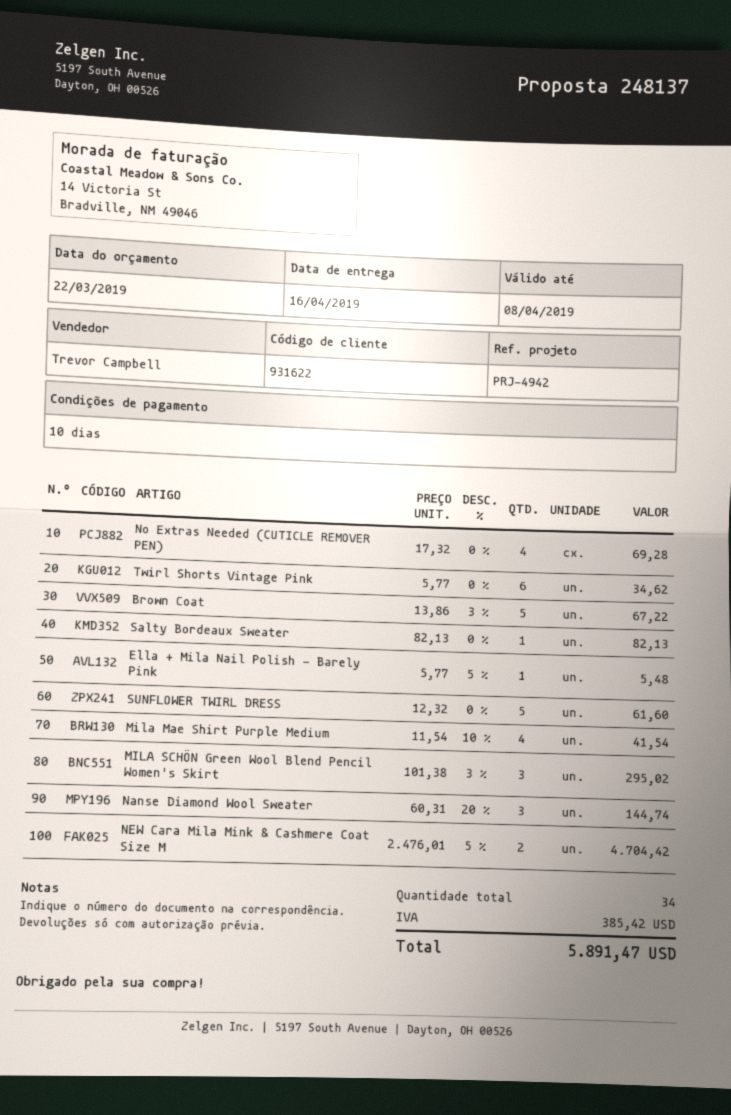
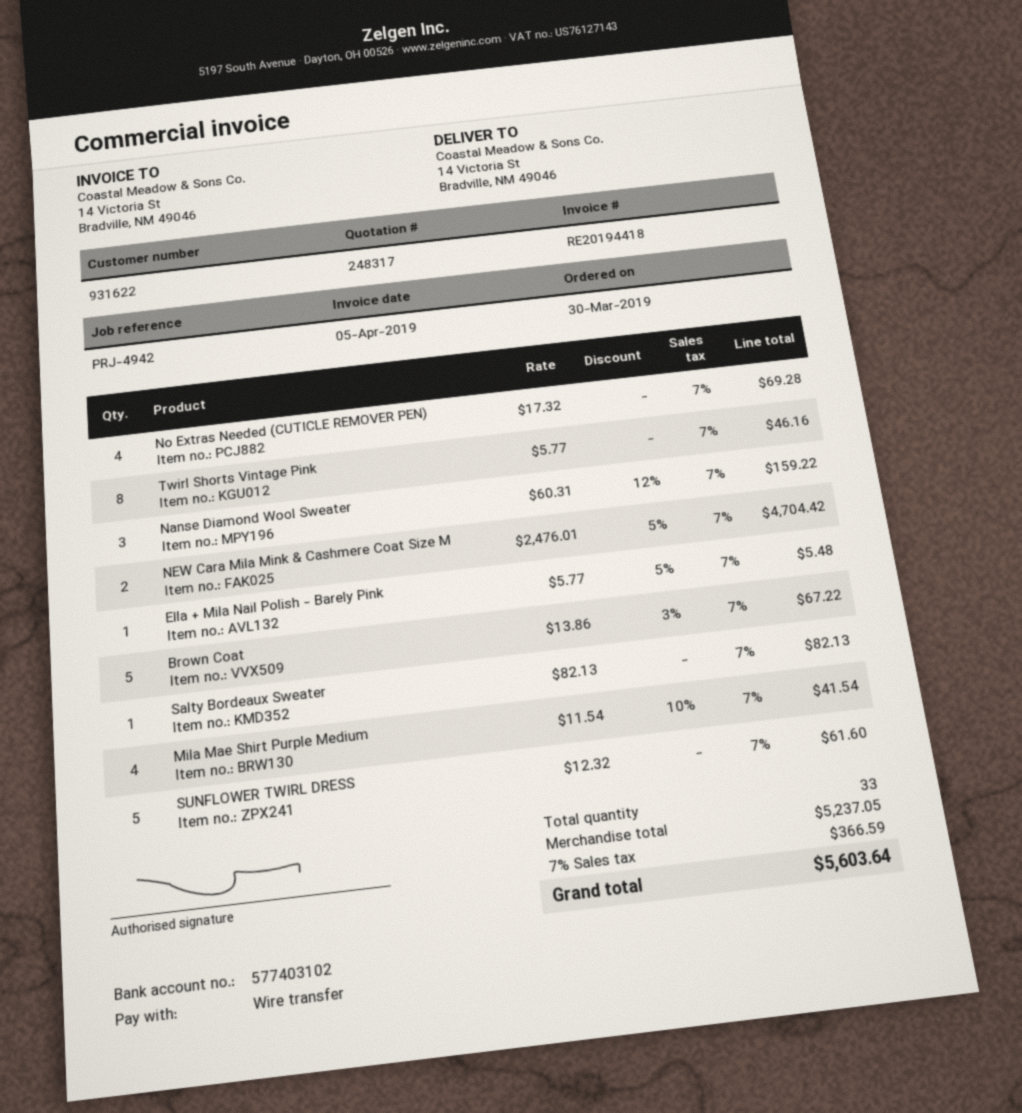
quote number: 248137 -> 248317
Twirl Shorts Vintage Pink: 6 x 5.77 = 34.62 -> 8 x 5.77 = 46.16
MILA SCHÖN Green Wool Blend Pencil Women's Skirt: 3 x 101.38 - 3% = 295.02 -> none
Nanse Diamond Wool Sweater: 3 x 60.31 - 20% = 144.74 -> 3 x 60.31 - 12% = 159.22
total quantity: 34 -> 33
tax: 385.42 -> 366.59
total: 5891.47 -> 5603.64

